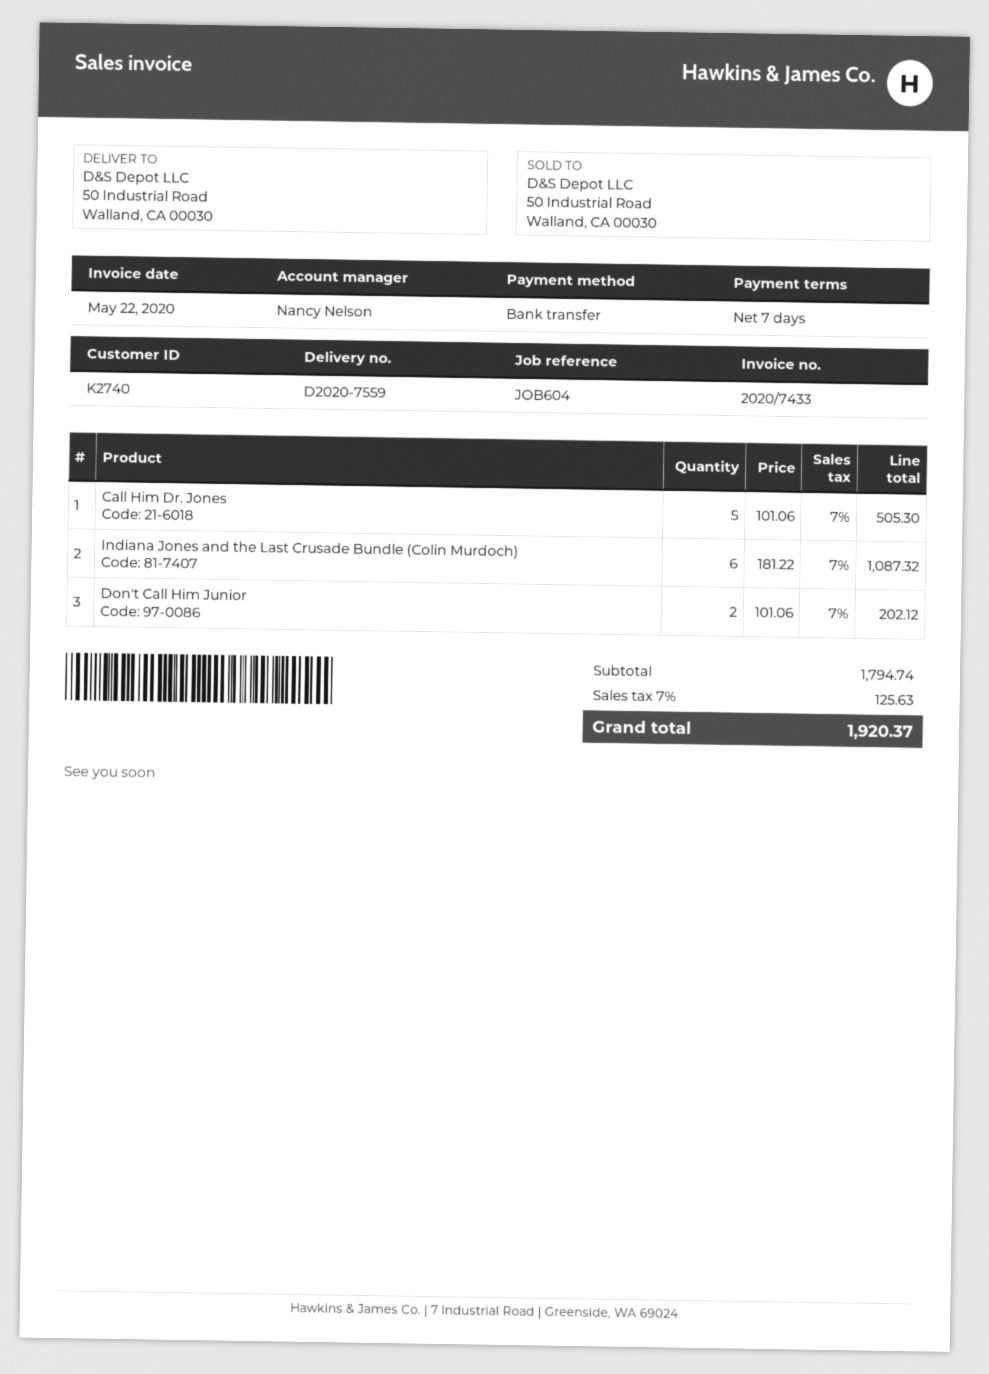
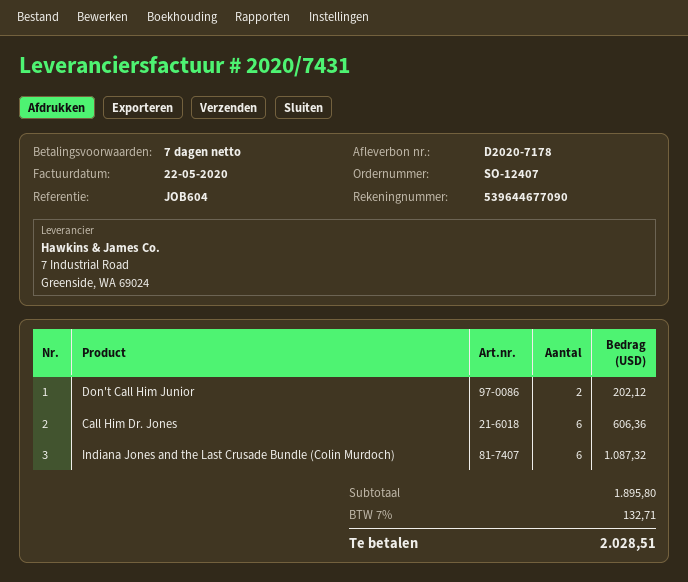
delivery note number: D2020-7559 -> D2020-7178
invoice number: 2020/7433 -> 2020/7431
Call Him Dr. Jones: 5 for 505.30 -> 6 for 606.36
subtotal: 1794.74 -> 1895.80
tax: 7% = 125.63 -> 7% = 132.71
total: 1920.37 -> 2028.51

